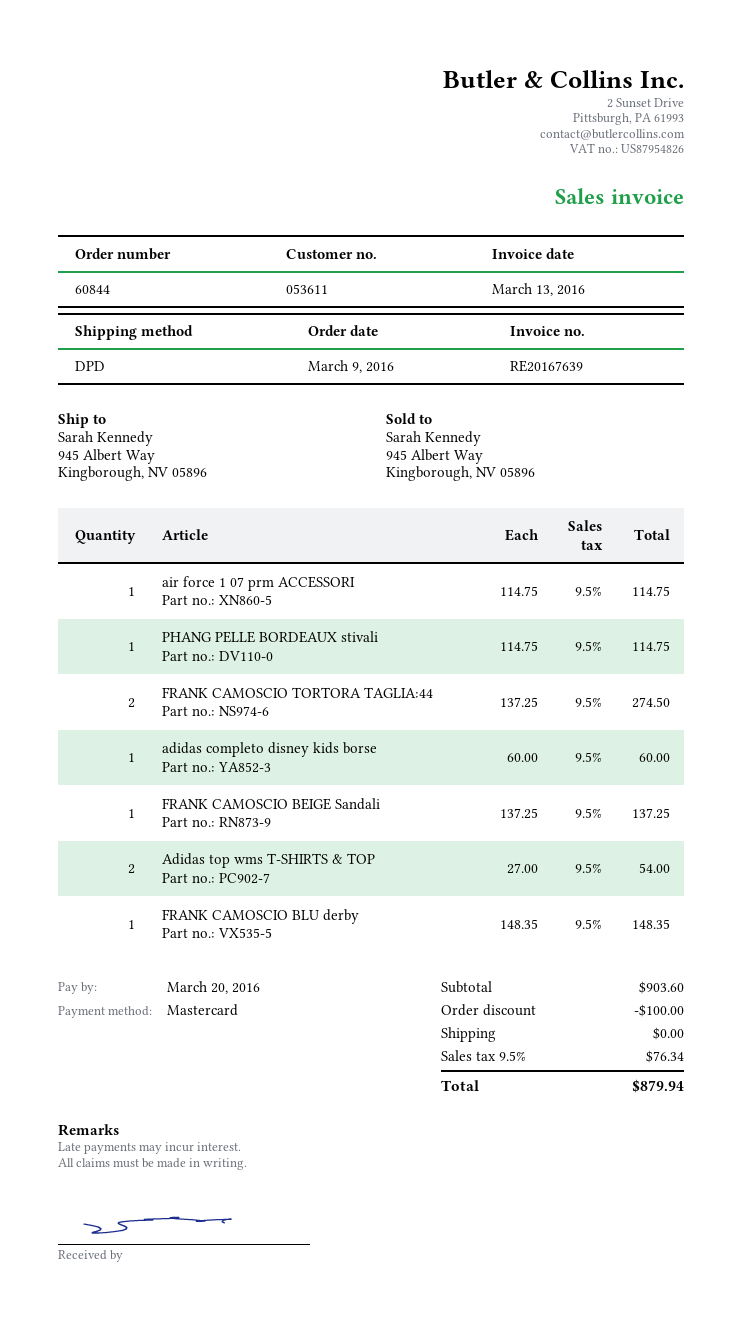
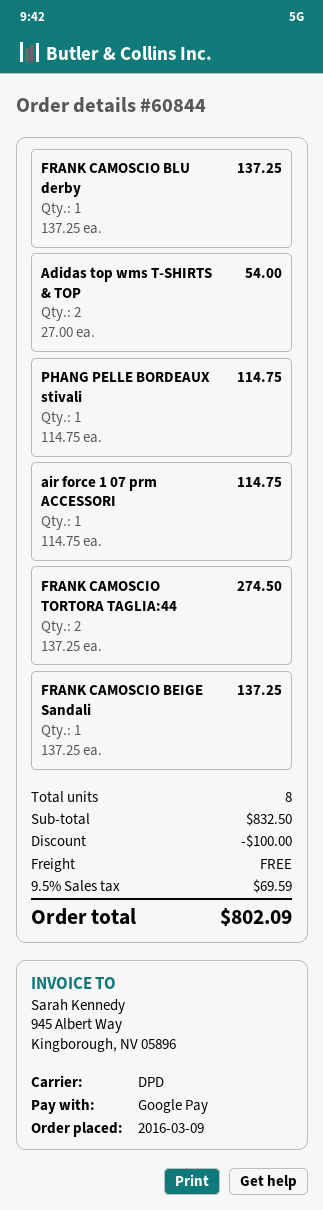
payment method: Mastercard -> Google Pay
adidas completo disney kids borse: 1 x 60.00 = 60.00 -> none
FRANK CAMOSCIO BLU derby: 1 x 148.35 = 148.35 -> 1 x 137.25 = 137.25
subtotal: 903.60 -> 832.50
tax: 9.5% = 76.34 -> 9.5% = 69.59
total: 879.94 -> 802.09

